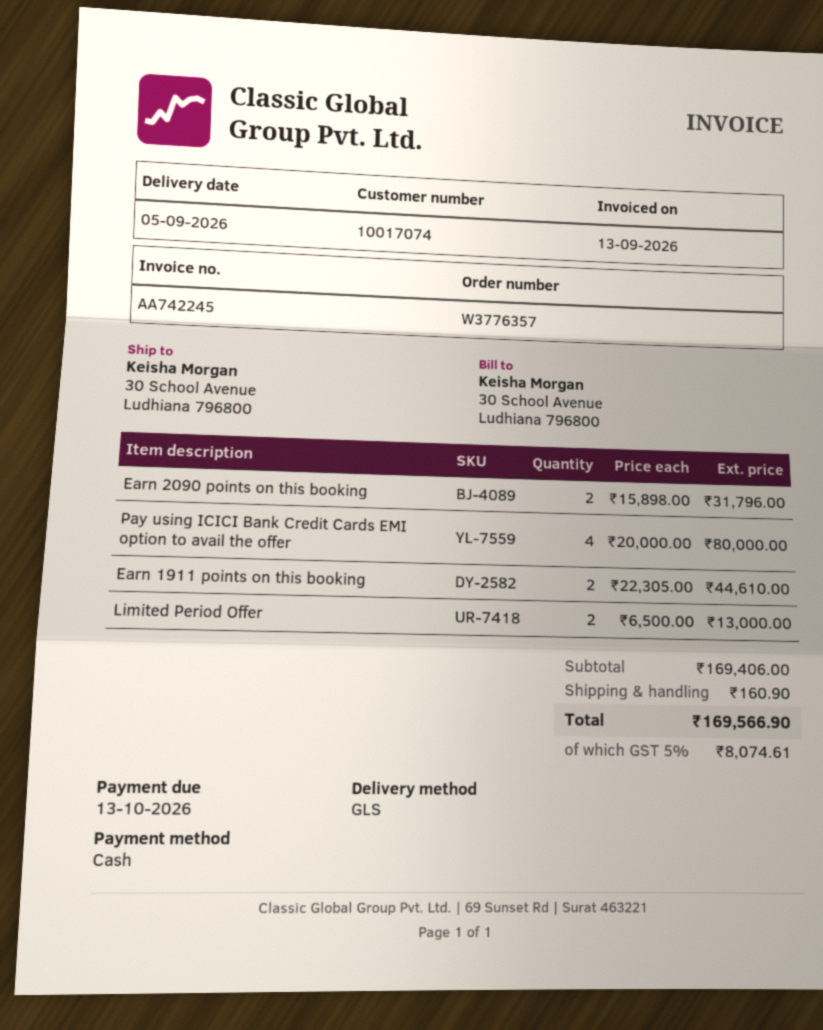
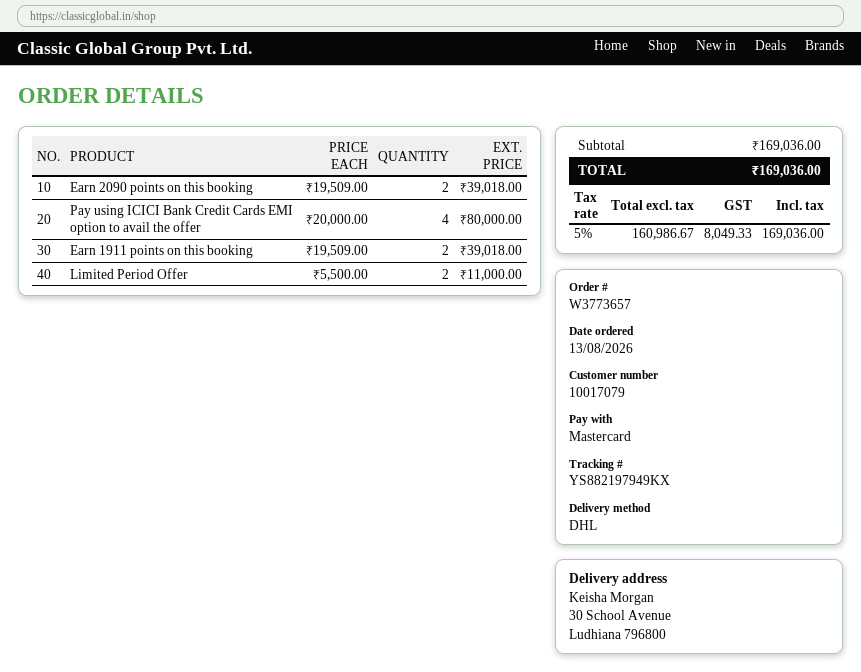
order number: W3776357 -> W3773657
customer number: 10017074 -> 10017079
payment method: cash -> Mastercard
shipping method: GLS -> DHL
Earn 2090 points on this booking: 2 x 15898.00 = 31796.00 -> 2 x 19509.00 = 39018.00
Earn 1911 points on this booking: 2 x 22305.00 = 44610.00 -> 2 x 19509.00 = 39018.00
Limited Period Offer: 2 x 6500.00 = 13000.00 -> 2 x 5500.00 = 11000.00
subtotal: 169406.00 -> 169036.00
shipping: 160.90 -> none
tax: 5% = 8074.61 -> 5% = 8049.33
total: 169566.90 -> 169036.00

